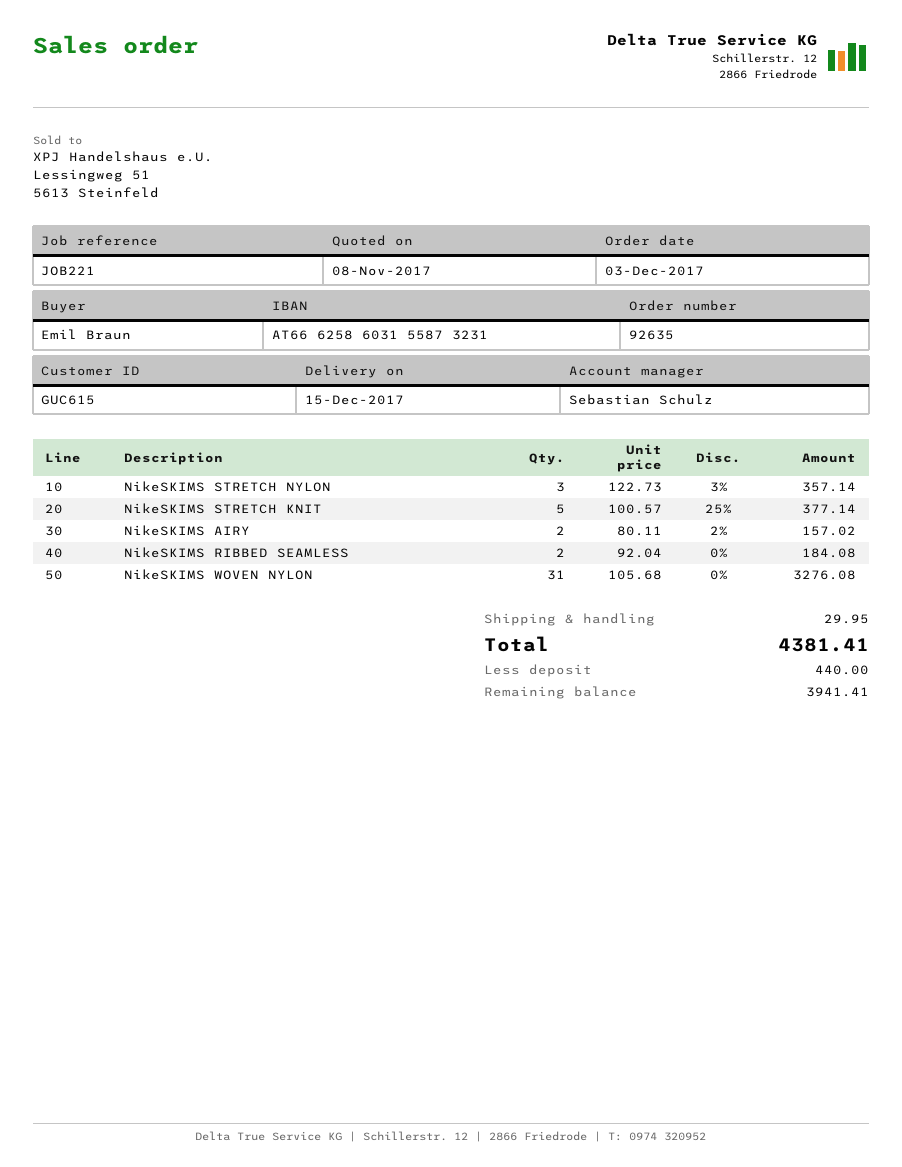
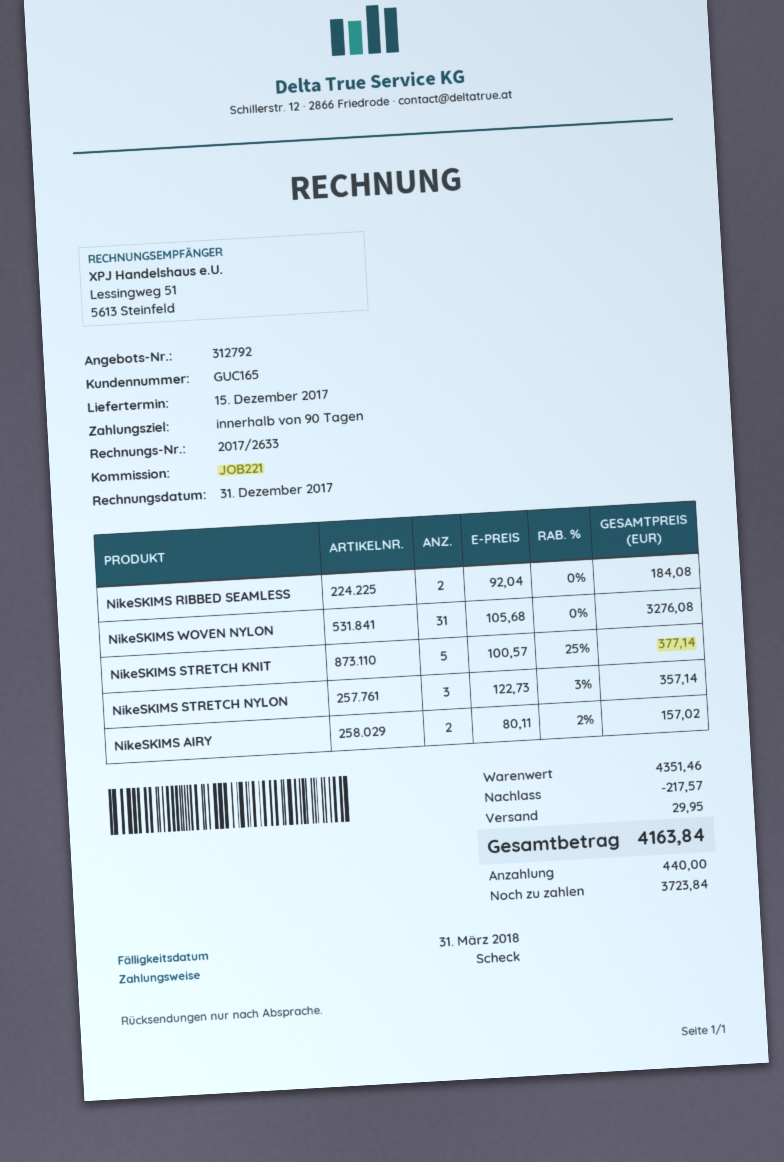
customer number: GUC615 -> GUC165
discount: none -> 217.57
total: 4381.41 -> 4163.84
balance: 3941.41 -> 3723.84

